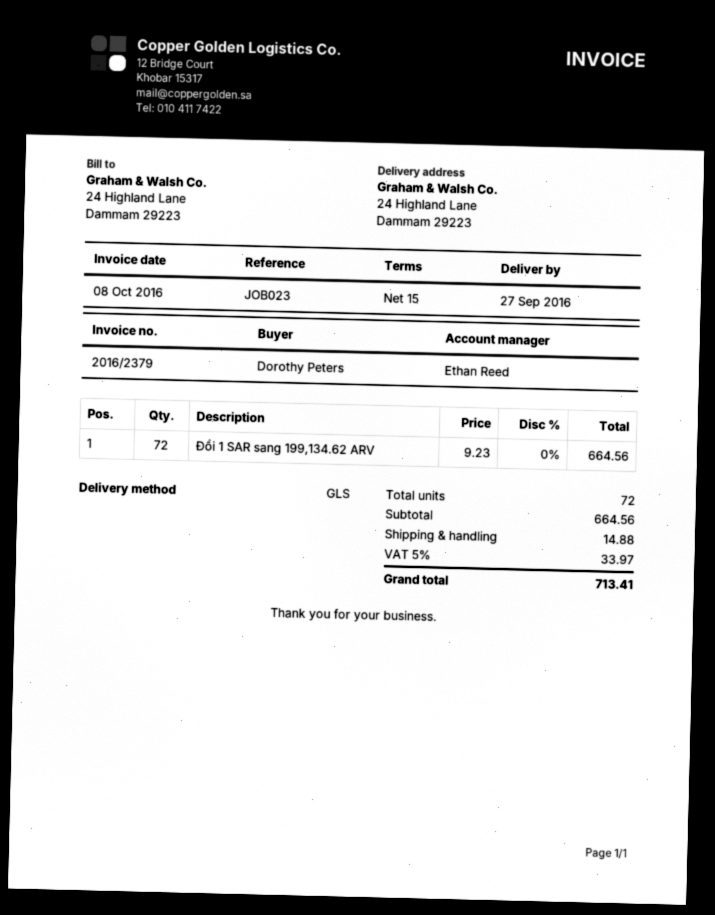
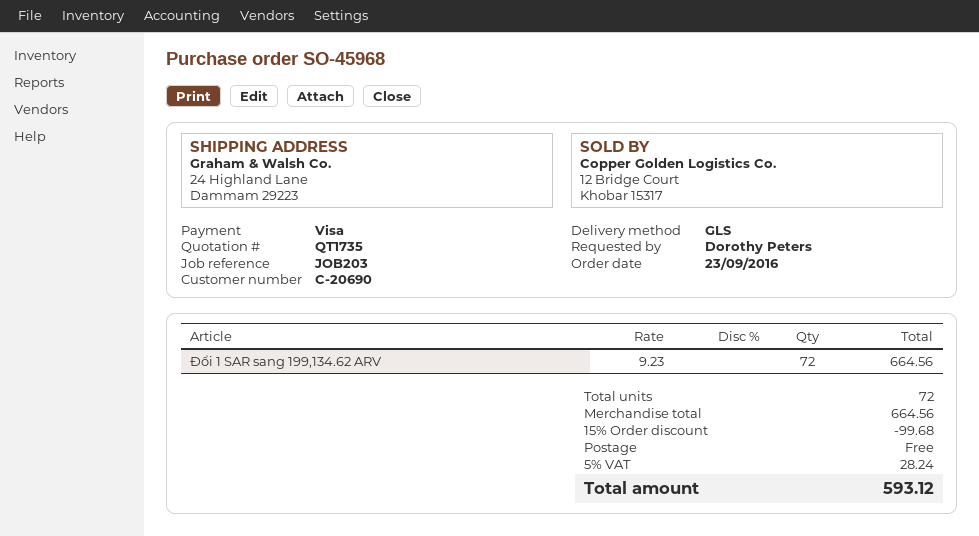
reference: JOB023 -> JOB203
discount: none -> 15% = 99.68
shipping: 14.88 -> 0.00
tax: 5% = 33.97 -> 5% = 28.24
total: 713.41 -> 593.12

